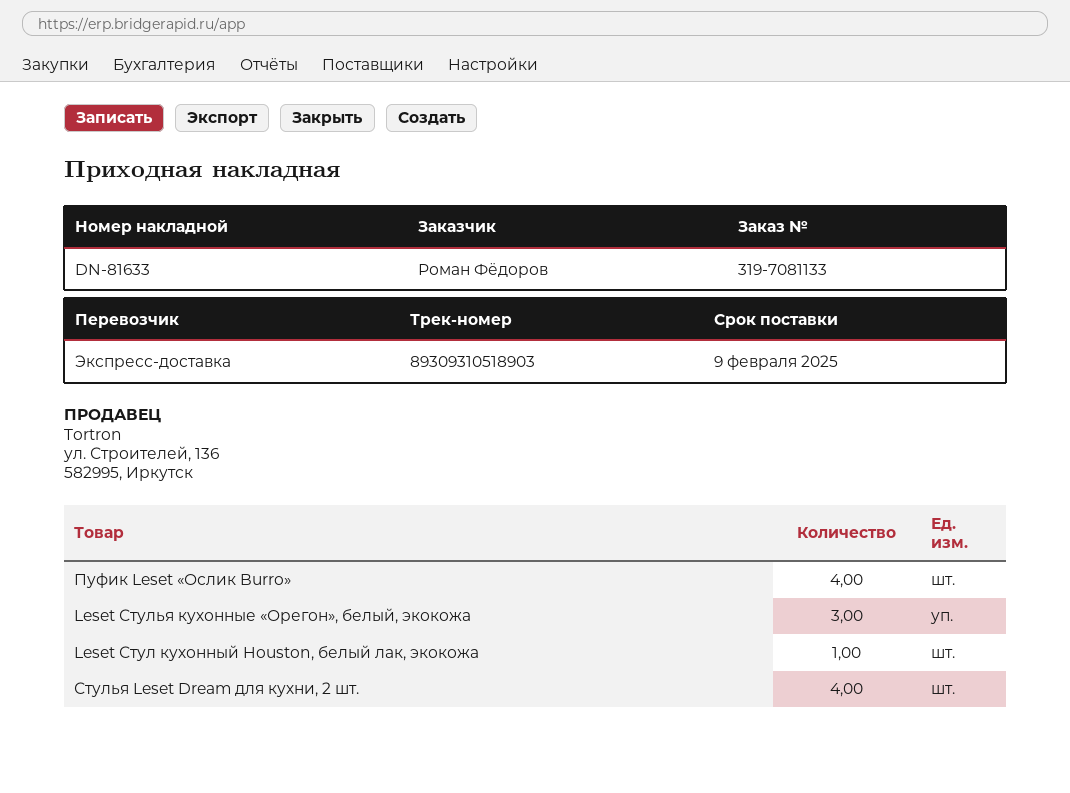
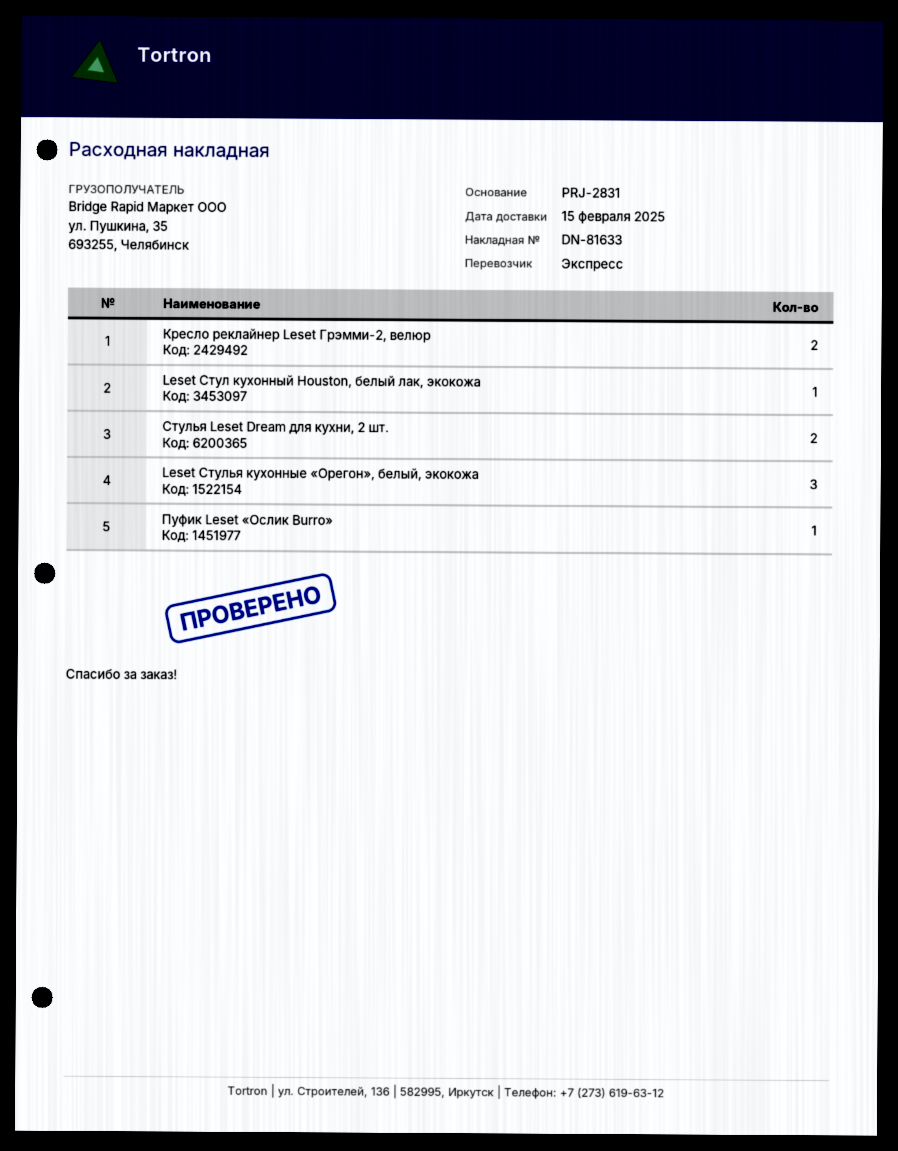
delivery date: 2025-02-09 -> 2025-02-15
Пуфик Leset «Ослик Burro»: 4 -> 1
Стулья Leset Dream для кухни, 2 шт.: 4 -> 2
Кресло реклайнер Leset Грэмми-2, велюр: none -> 2

